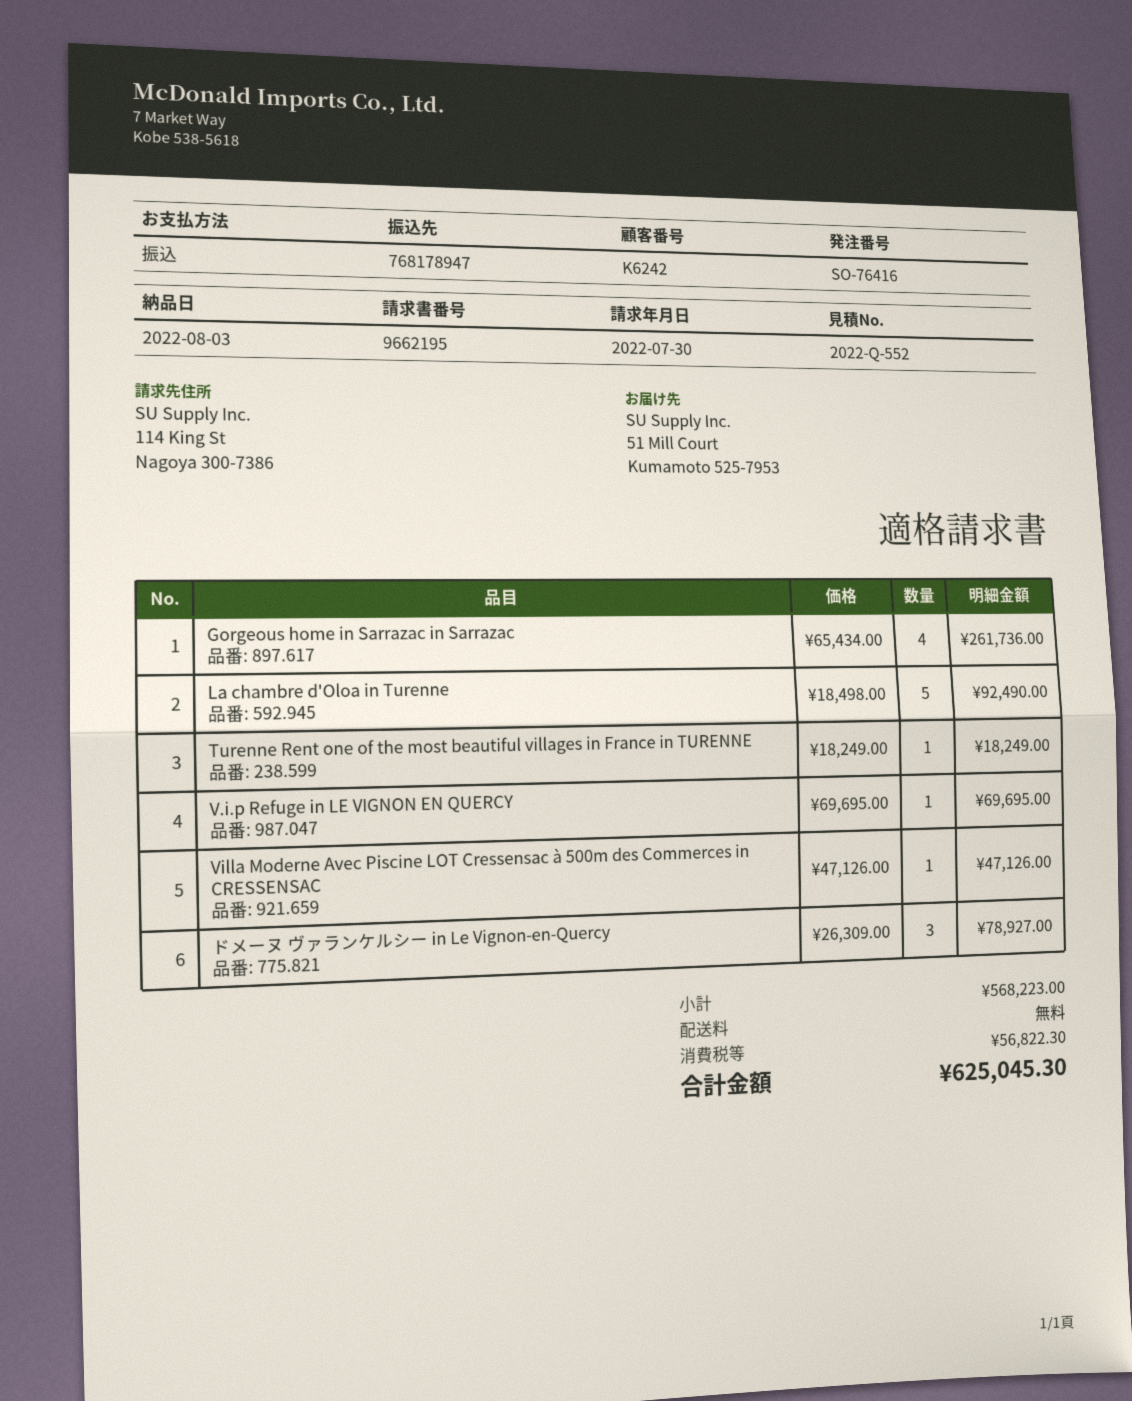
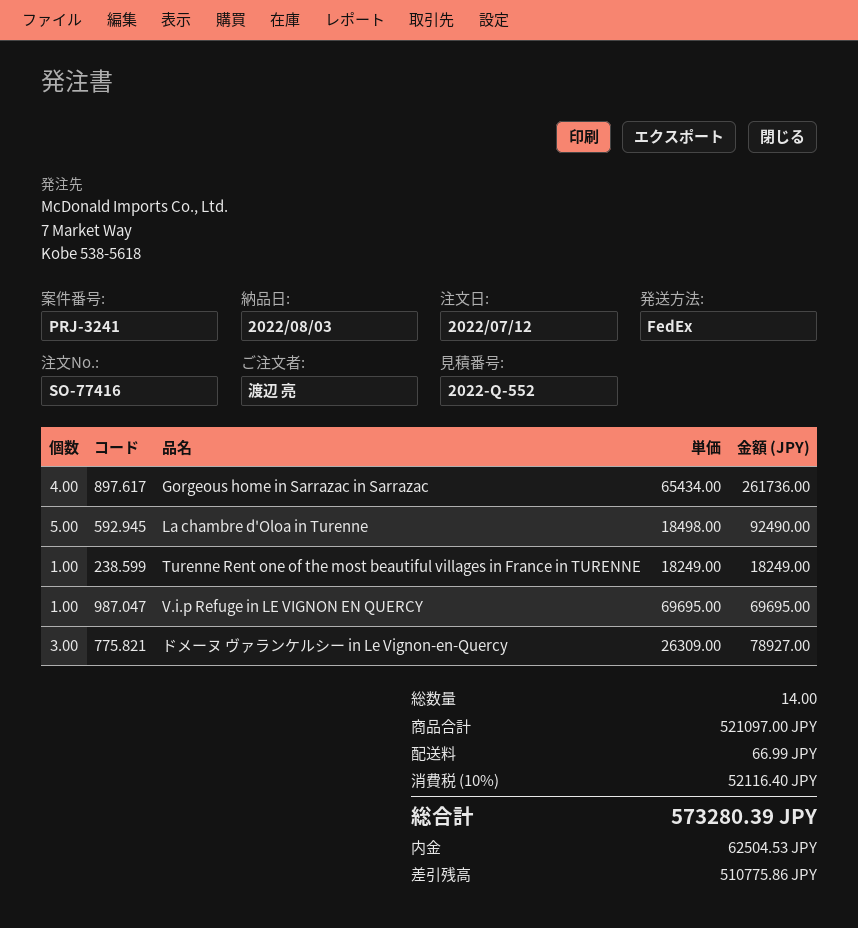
order number: SO-76416 -> SO-77416
Villa Moderne Avec Piscine LOT Cressensac à 500m des Commerces in CRESSENSAC: 1 x 47126.00 = 47126.00 -> none
subtotal: 568223.00 -> 521097.00
shipping: 0.00 -> 66.99
tax: 56822.30 -> 52116.40
total: 625045.30 -> 573280.39

